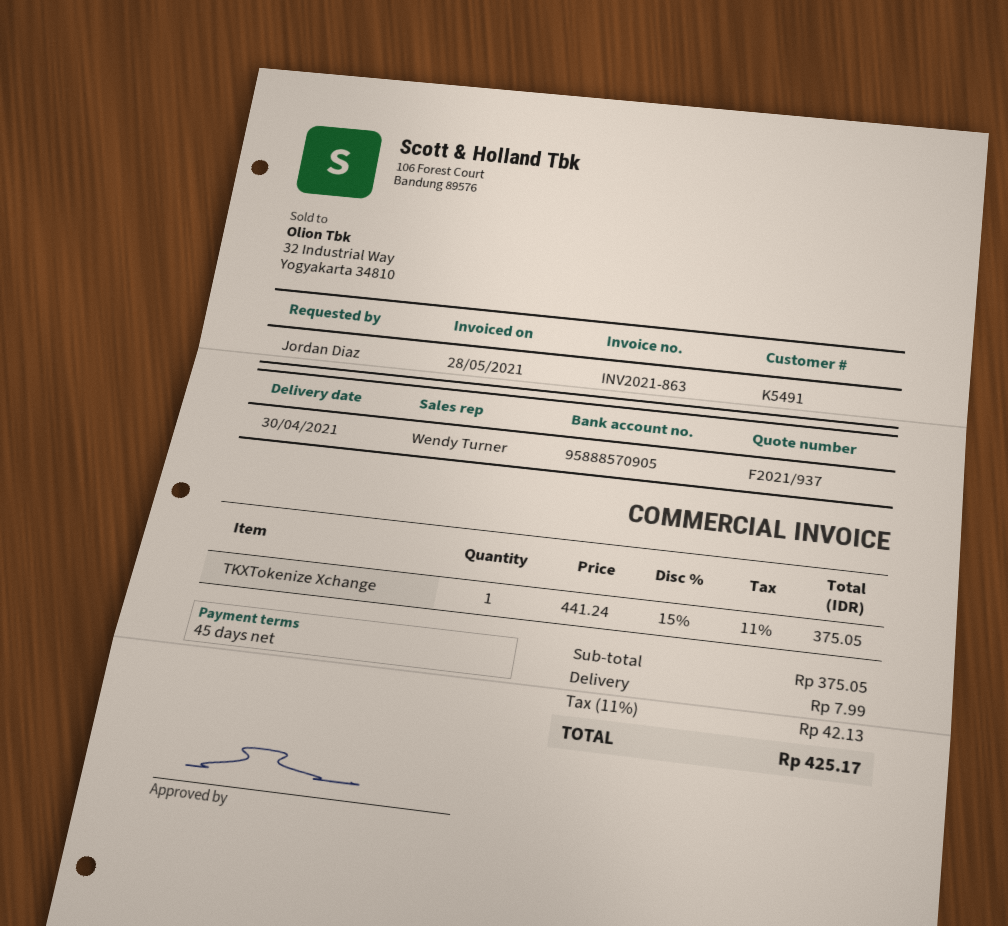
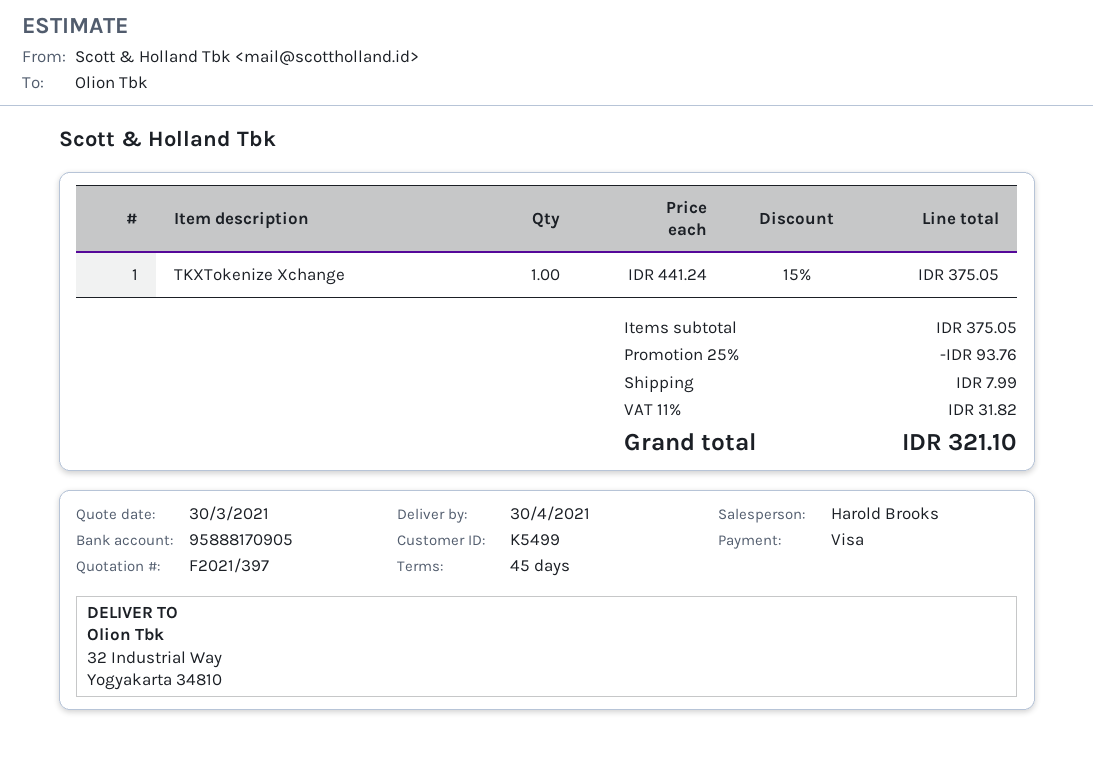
quote number: F2021/937 -> F2021/397
customer number: K5491 -> K5499
sales rep: Wendy Turner -> Harold Brooks
bank account: 95888570905 -> 95888170905
discount: none -> 25% = 93.76
tax: 11% = 42.13 -> 11% = 31.82
total: 425.17 -> 321.10

